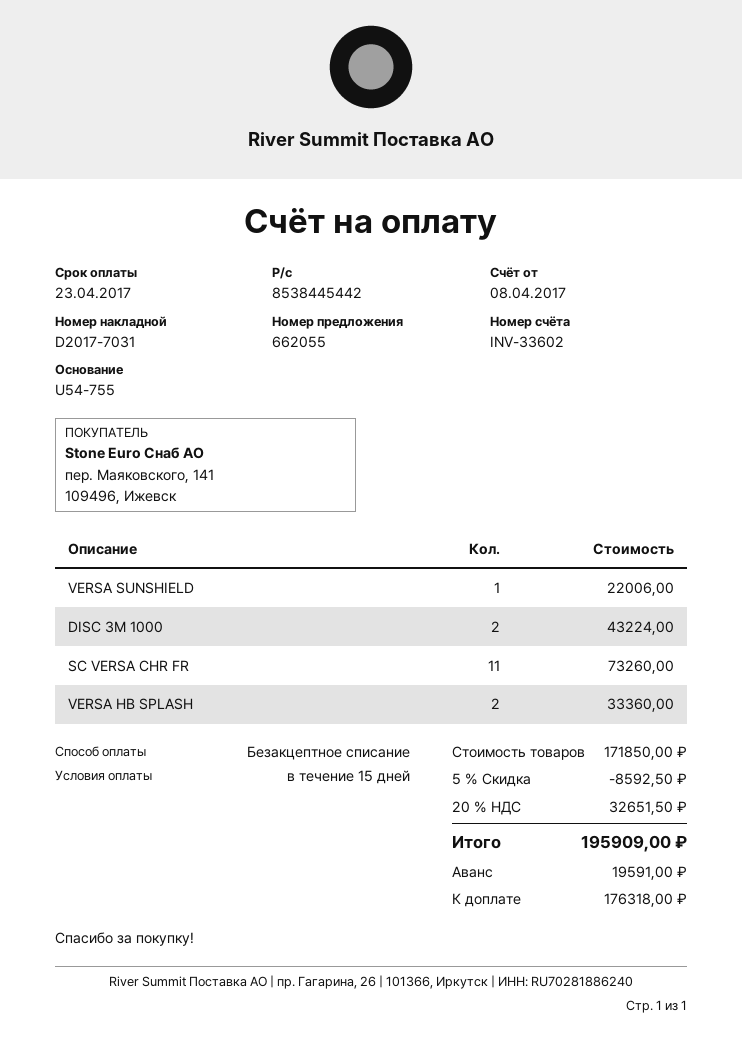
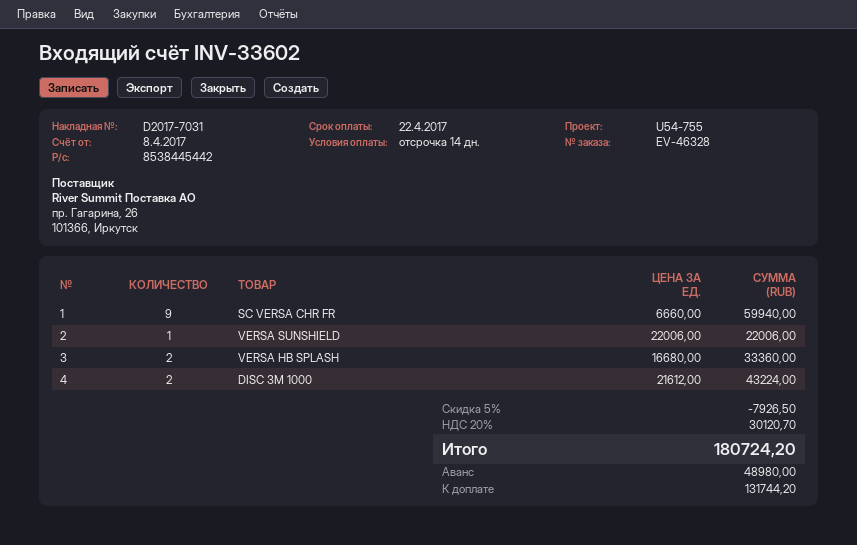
payment terms: 15 days -> 14 days
due date: 2017-04-23 -> 2017-04-22
SC VERSA CHR FR: 11 for 73260.00 -> 9 for 59940.00
discount: 5% = 8592.50 -> 5% = 7926.50
tax: 20% = 32651.50 -> 20% = 30120.70
total: 195909.00 -> 180724.20
deposit: 19591.00 -> 48980.00
balance: 176318.00 -> 131744.20

